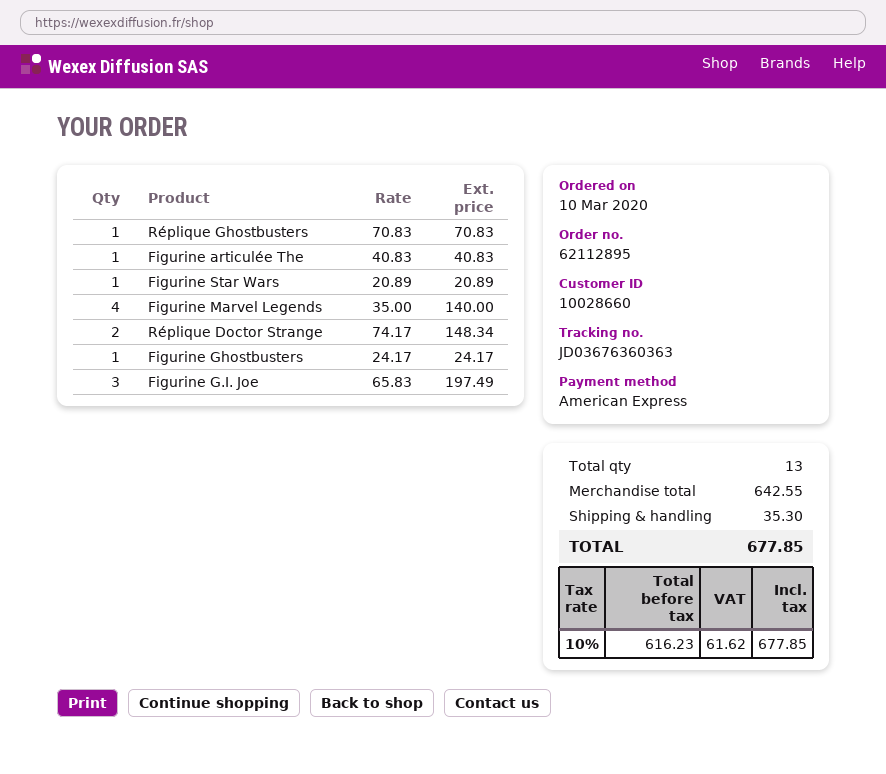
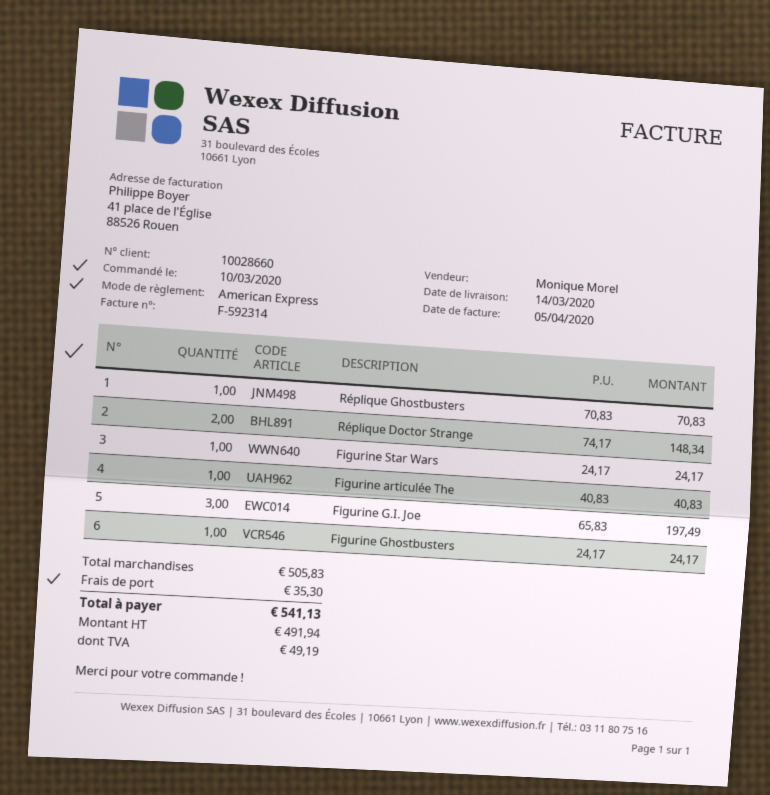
Figurine Star Wars: 1 x 20.89 = 20.89 -> 1 x 24.17 = 24.17
Figurine Marvel Legends: 4 x 35.00 = 140.00 -> none
subtotal: 642.55 -> 505.83
net: 616.23 -> 491.94
tax: 61.62 -> 49.19
total: 677.85 -> 541.13

